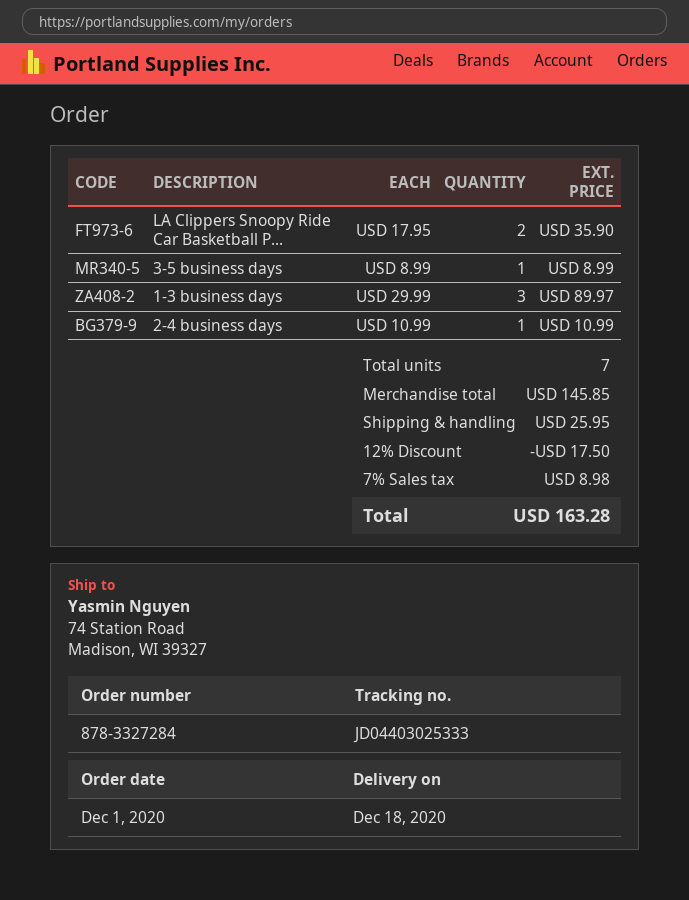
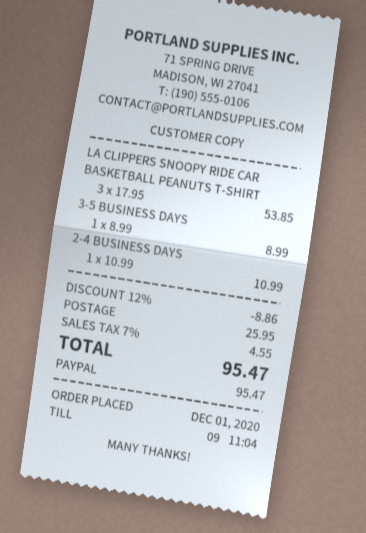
LA Clippers Snoopy Ride Car Basketball P...: 2 x 17.95 = 35.90 -> 3 x 17.95 = 53.85
1-3 business days: 3 x 29.99 = 89.97 -> none
discount: 12% = 17.50 -> 12% = 8.86
tax: 7% = 8.98 -> 7% = 4.55
total: 163.28 -> 95.47

